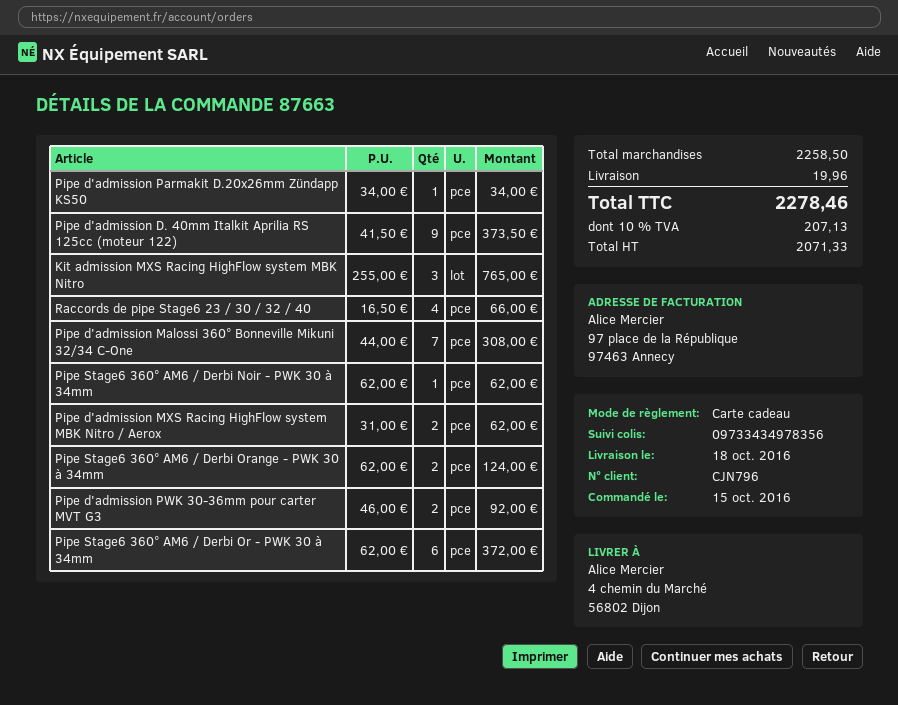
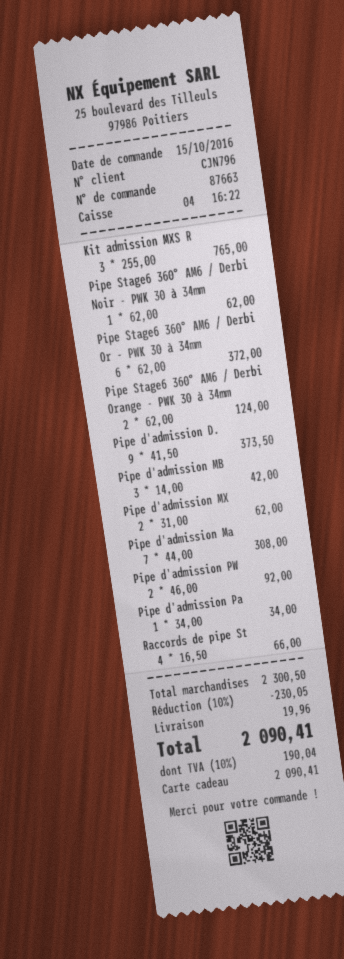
Pipe d'admission MB: none -> 3 x 14.00 = 42.00
subtotal: 2258.50 -> 2300.50
discount: none -> 10% = 230.05
tax: 10% = 207.13 -> 10% = 190.04
total: 2278.46 -> 2090.41

